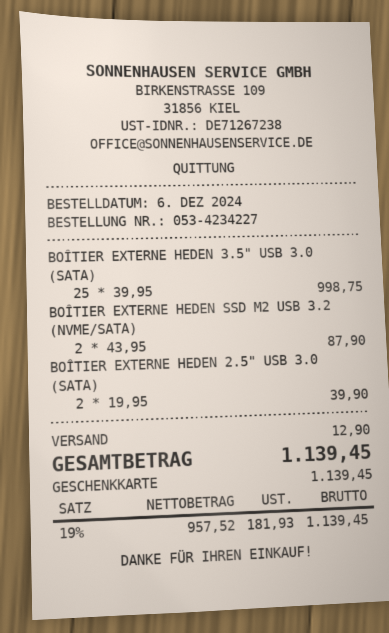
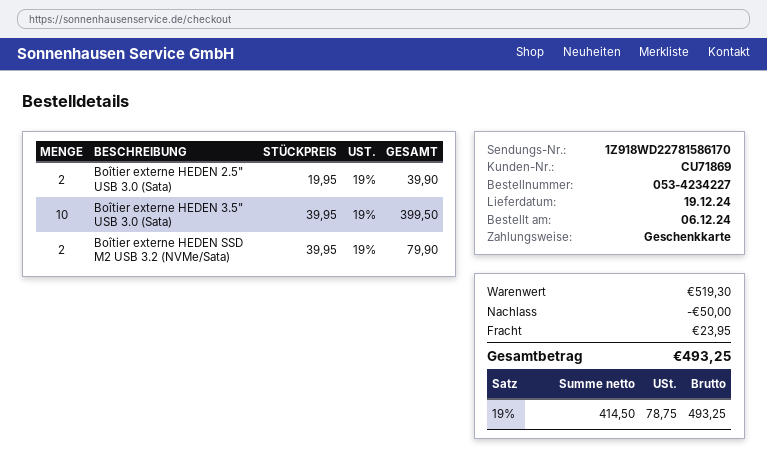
BOÎTIER EXTERNE HEDEN 3.5" USB 3.0 (SATA): 25 x 39.95 = 998.75 -> 10 x 39.95 = 399.50
BOÎTIER EXTERNE HEDEN SSD M2 USB 3.2 (NVME/SATA): 2 x 43.95 = 87.90 -> 2 x 39.95 = 79.90
discount: none -> 50.00
shipping: 12.90 -> 23.95
net: 957.52 -> 414.50
tax: 19% = 181.93 -> 19% = 78.75
total: 1139.45 -> 493.25

